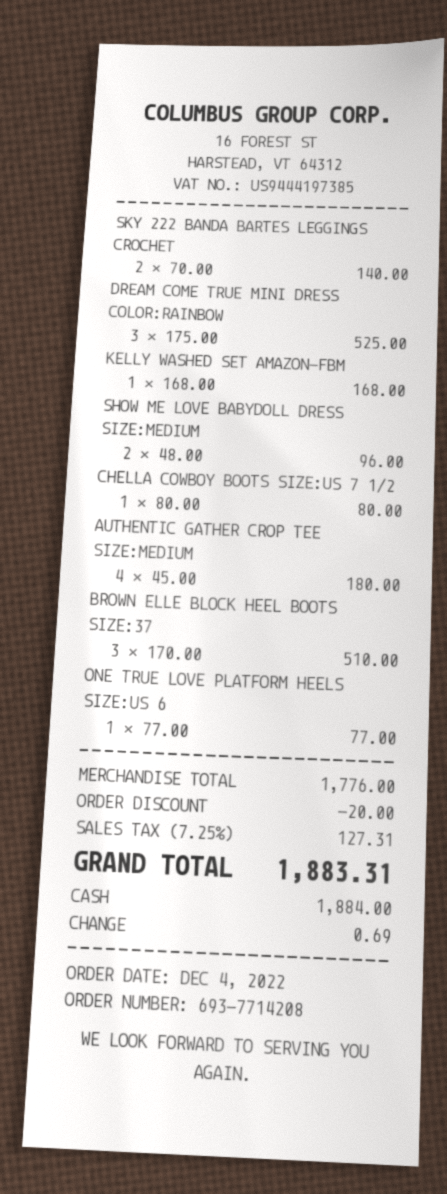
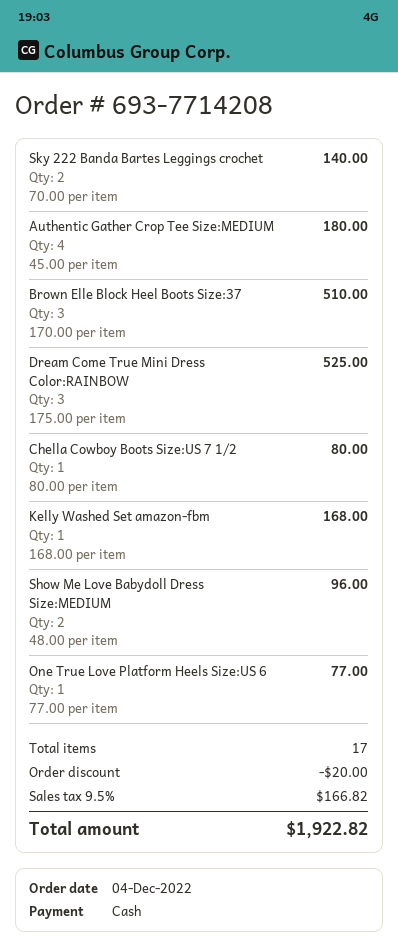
tax: 7.25% = 127.31 -> 9.5% = 166.82
total: 1883.31 -> 1922.82

